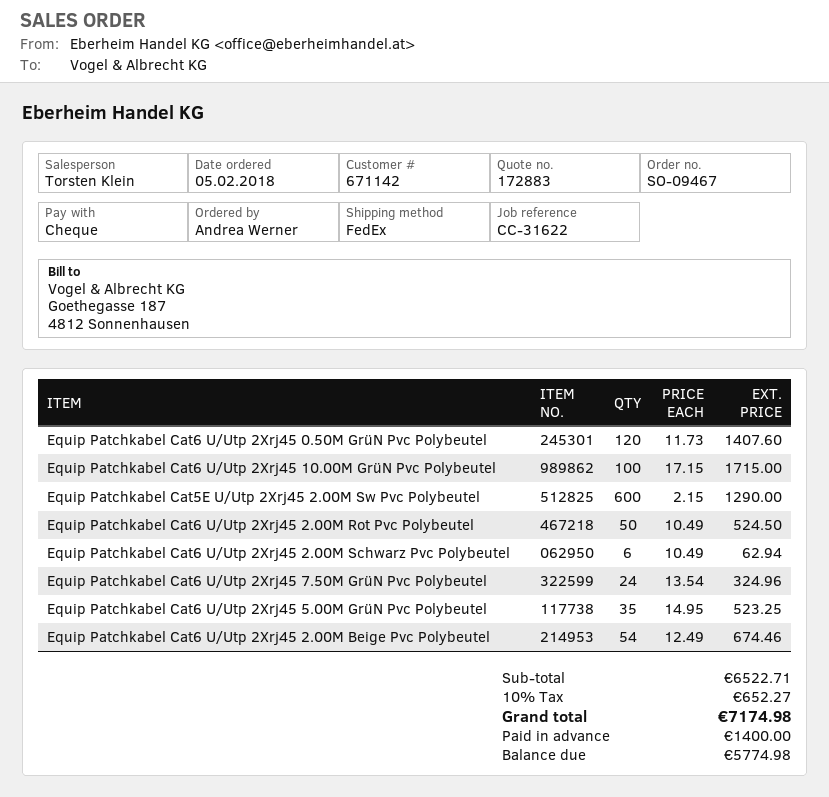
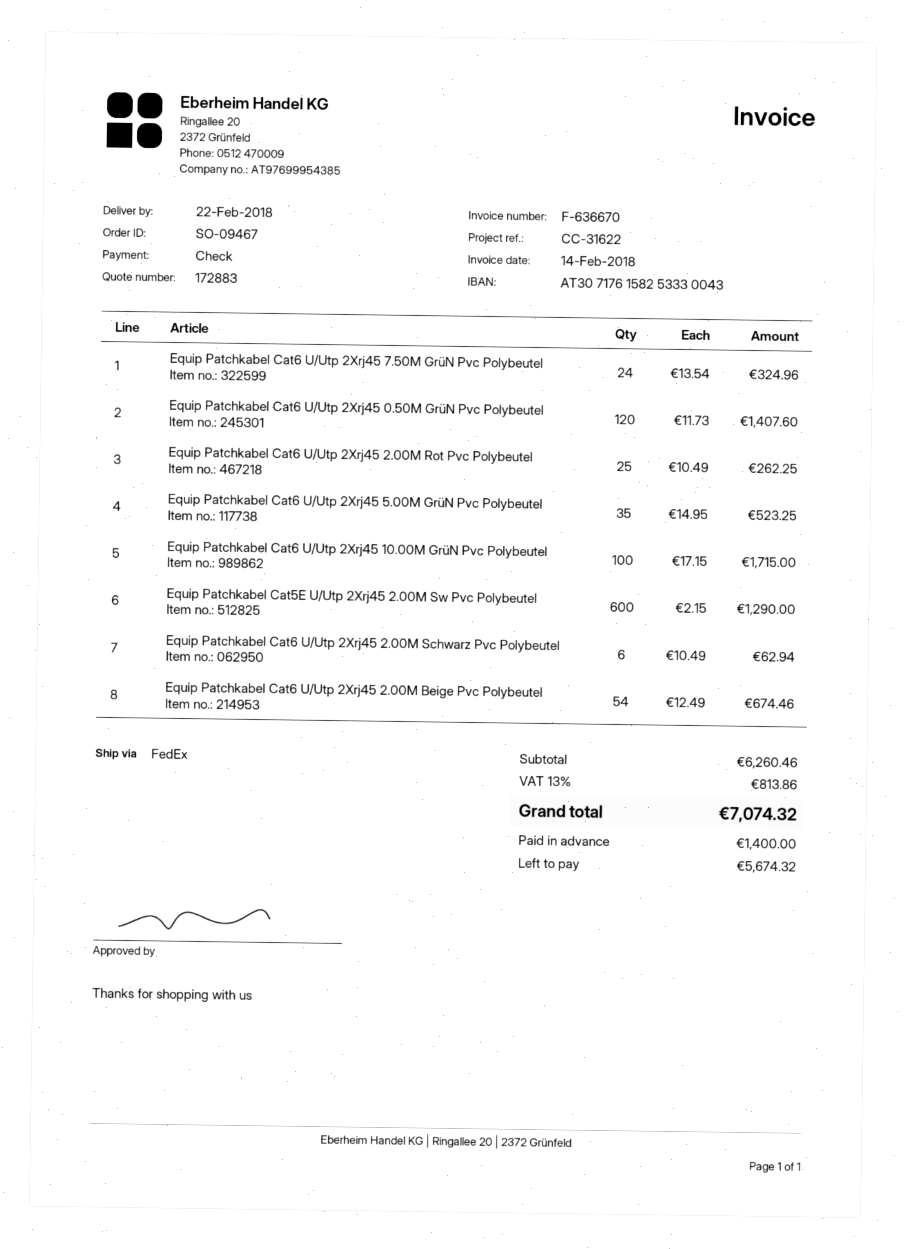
Equip Patchkabel Cat6 U/Utp 2Xrj45 2.00M Rot Pvc Polybeutel: 50 x 10.49 = 524.50 -> 25 x 10.49 = 262.25
subtotal: 6522.71 -> 6260.46
tax: 10% = 652.27 -> 13% = 813.86
total: 7174.98 -> 7074.32
balance: 5774.98 -> 5674.32

